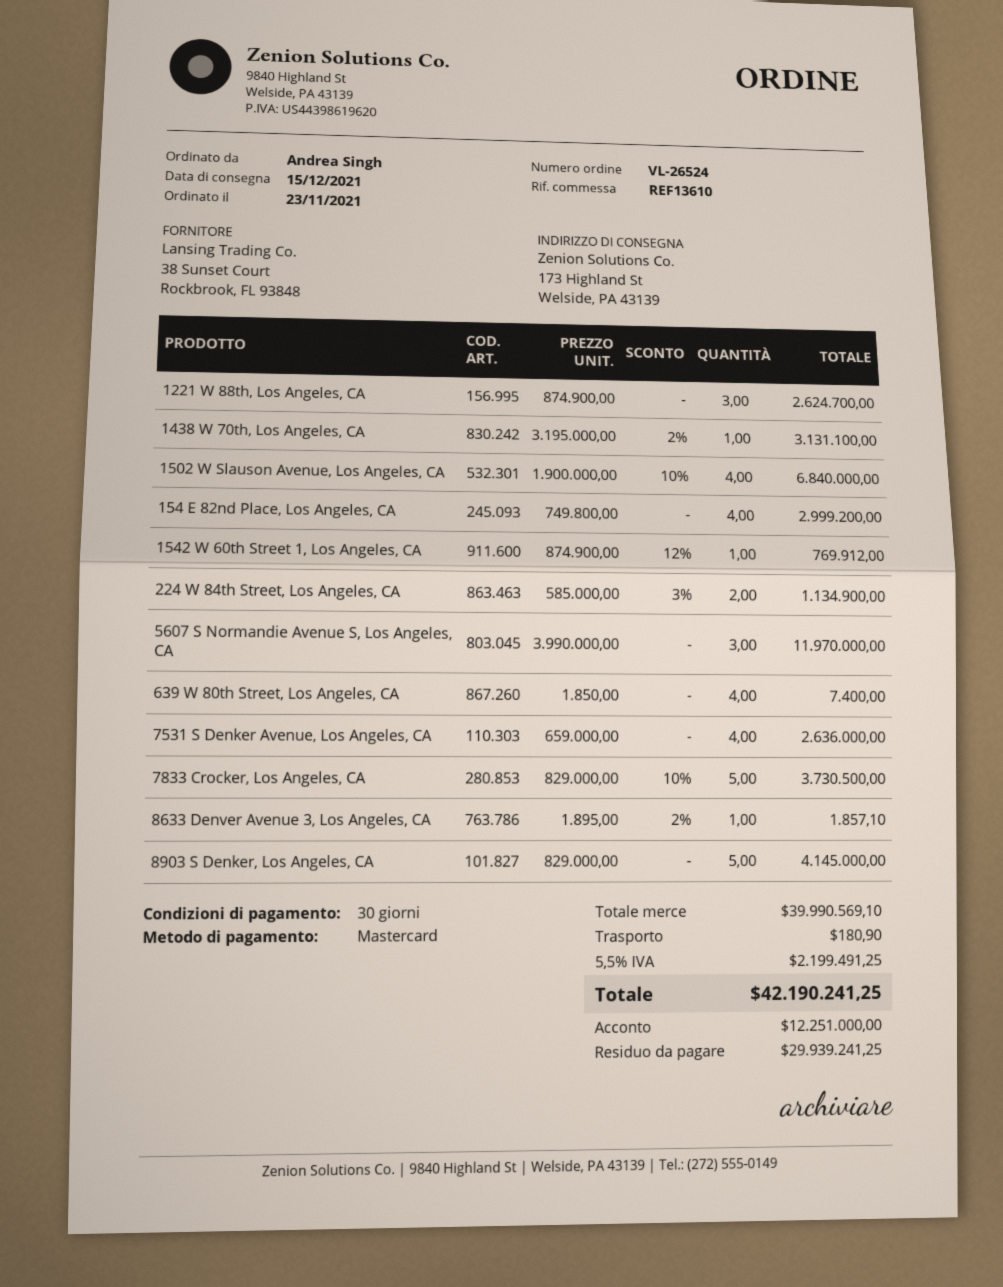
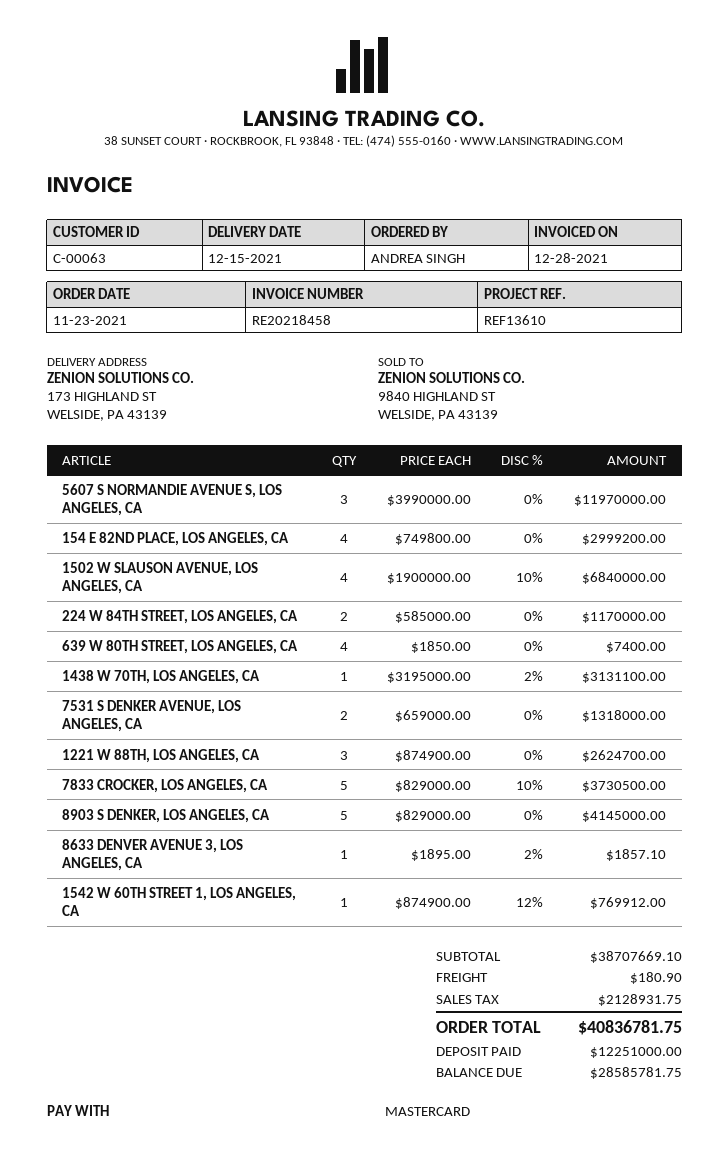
224 W 84th Street, Los Angeles, CA: 2 x 585000.00 - 3% = 1134900.00 -> 2 x 585000.00 = 1170000.00
7531 S Denker Avenue, Los Angeles, CA: 4 x 659000.00 = 2636000.00 -> 2 x 659000.00 = 1318000.00
subtotal: 39990569.10 -> 38707669.10
tax: 2199491.25 -> 2128931.75
total: 42190241.25 -> 40836781.75
balance: 29939241.25 -> 28585781.75

